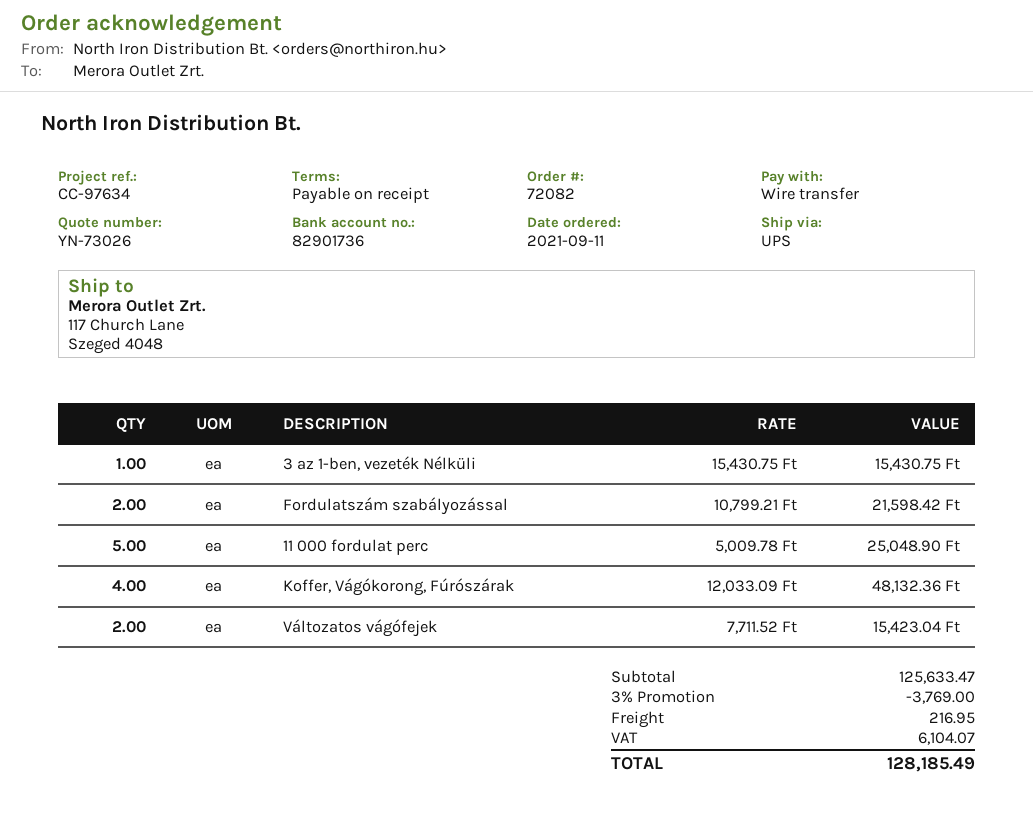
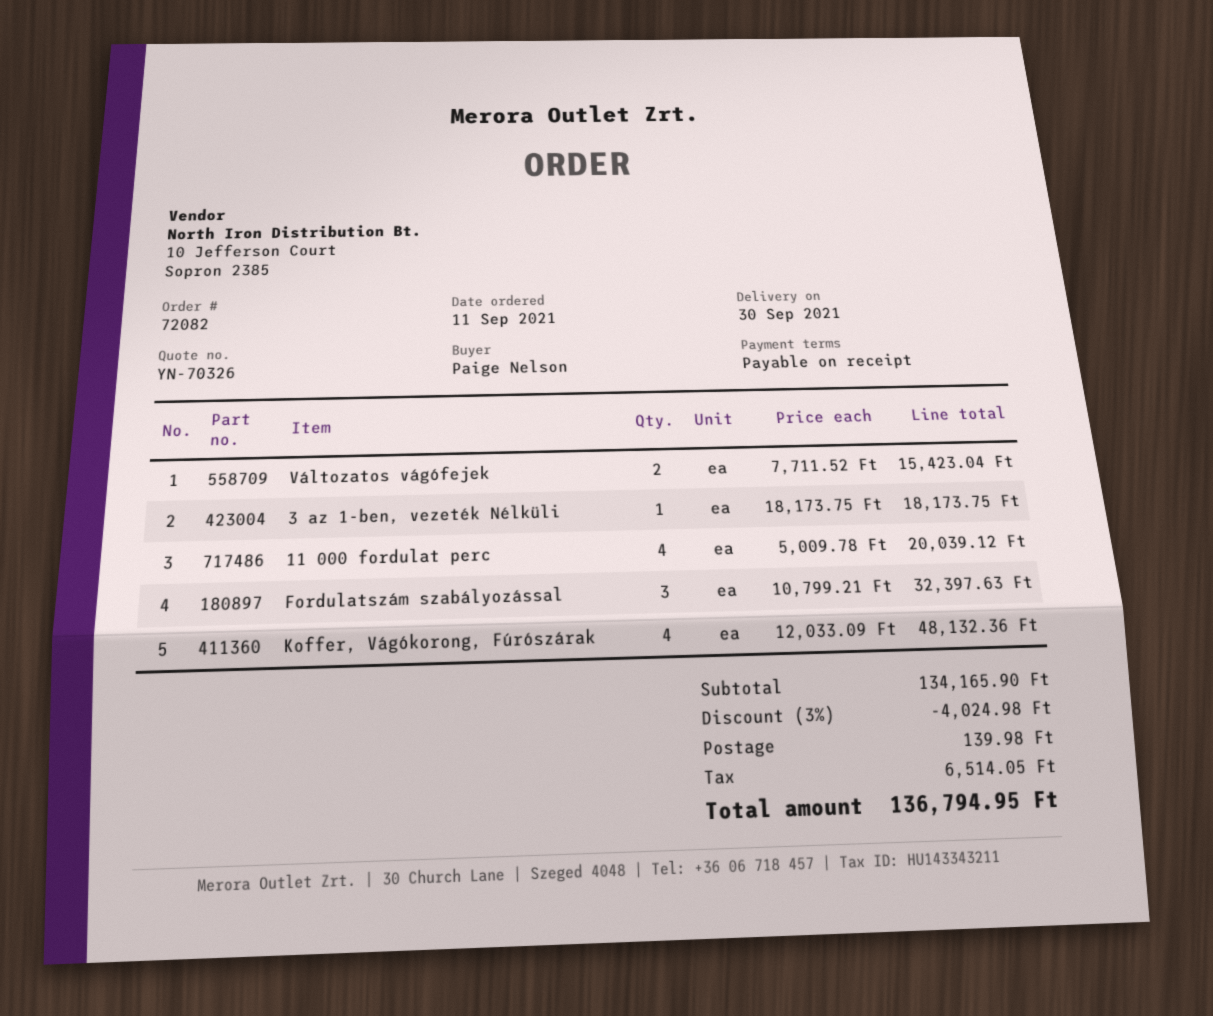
quote number: YN-73026 -> YN-70326
3 az 1-ben, vezeték Nélküli: 1 x 15430.75 = 15430.75 -> 1 x 18173.75 = 18173.75
Fordulatszám szabályozással: 2 x 10799.21 = 21598.42 -> 3 x 10799.21 = 32397.63
11 000 fordulat perc: 5 x 5009.78 = 25048.90 -> 4 x 5009.78 = 20039.12
subtotal: 125633.47 -> 134165.90
discount: 3% = 3769.00 -> 3% = 4024.98
shipping: 216.95 -> 139.98
tax: 6104.07 -> 6514.05
total: 128185.49 -> 136794.95

